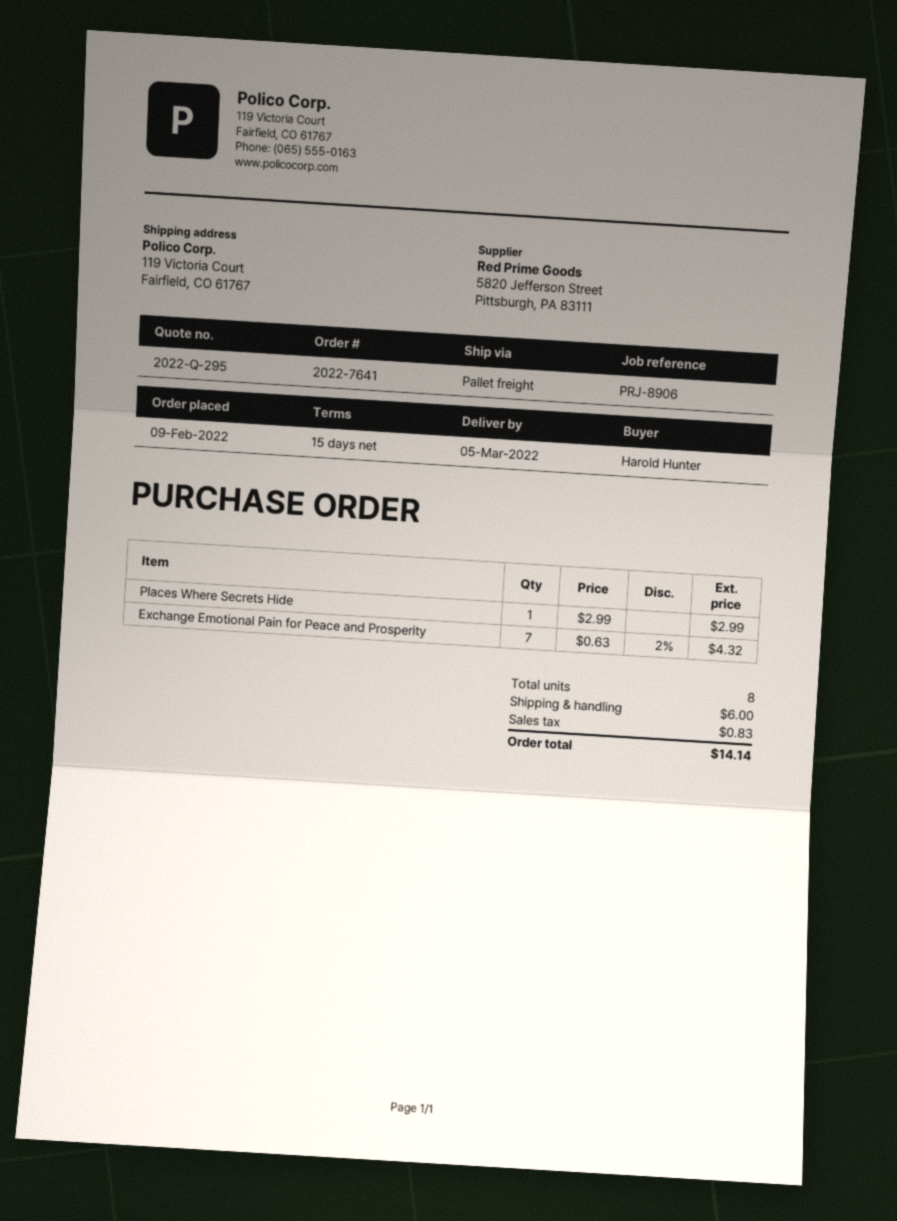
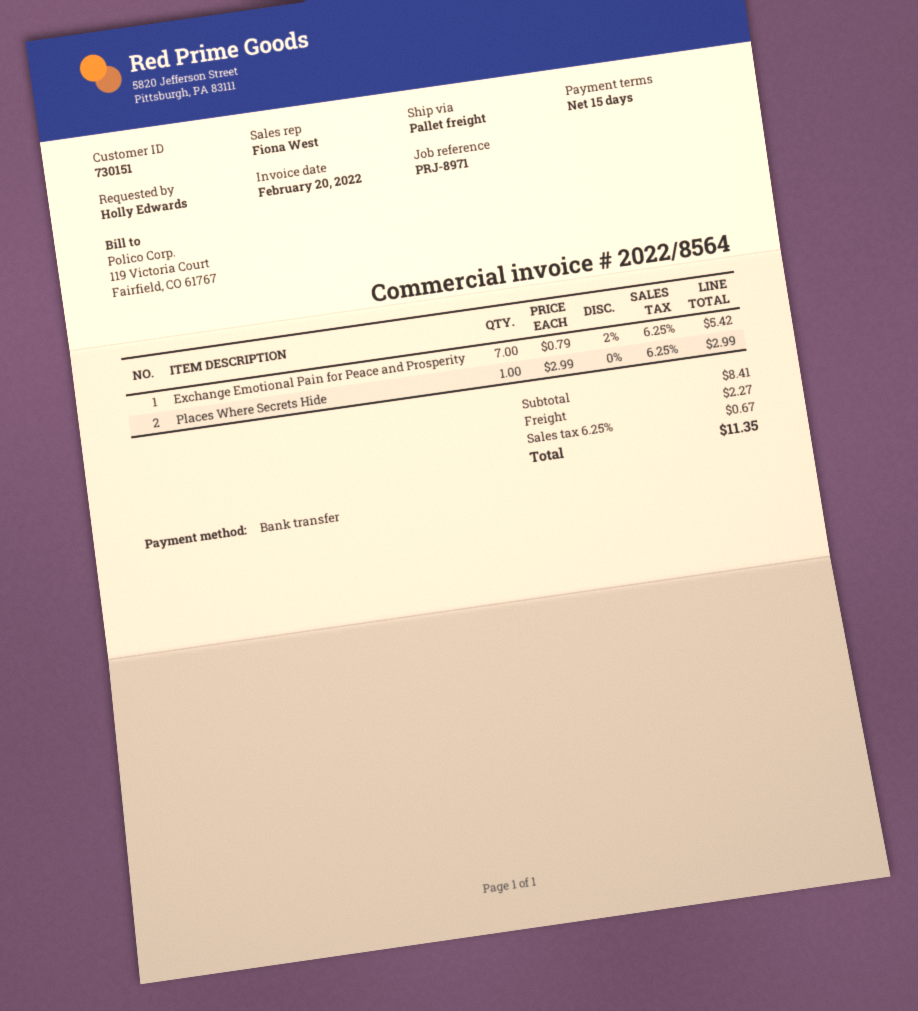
reference: PRJ-8906 -> PRJ-8971
ordered by: Harold Hunter -> Holly Edwards
Exchange Emotional Pain for Peace and Prosperity: 7 x 0.63 - 2% = 4.32 -> 7 x 0.79 - 2% = 5.42
shipping: 6.00 -> 2.27
tax: 0.83 -> 0.67
total: 14.14 -> 11.35

